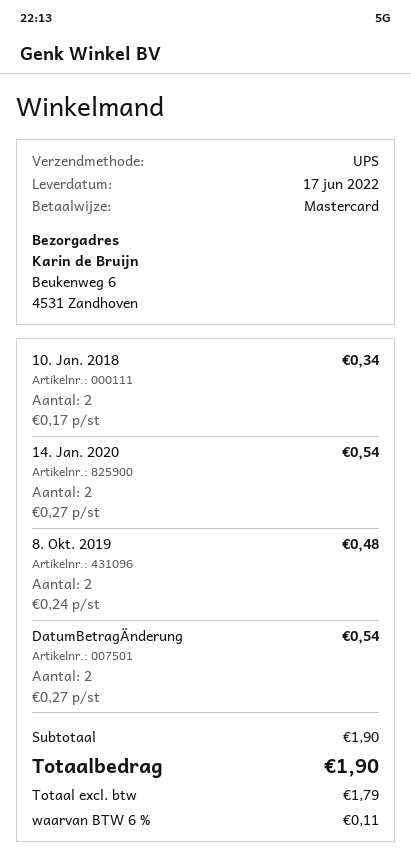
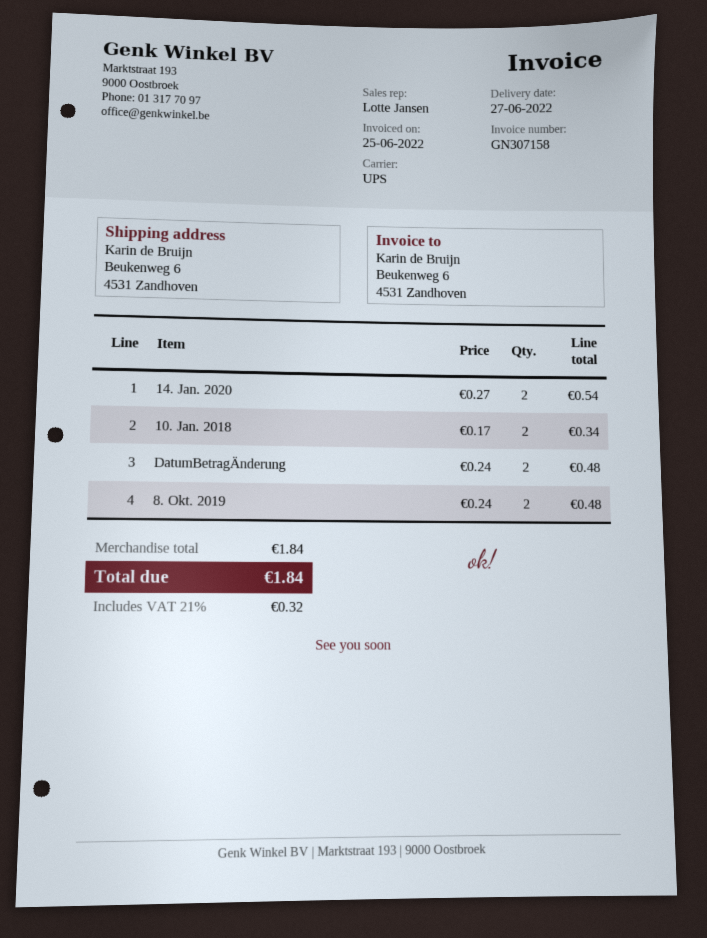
delivery date: 2022-06-17 -> 2022-06-27
DatumBetragÄnderung: 2 x 0.27 = 0.54 -> 2 x 0.24 = 0.48
subtotal: 1.90 -> 1.84
tax: 6% = 0.11 -> 21% = 0.32
total: 1.90 -> 1.84

